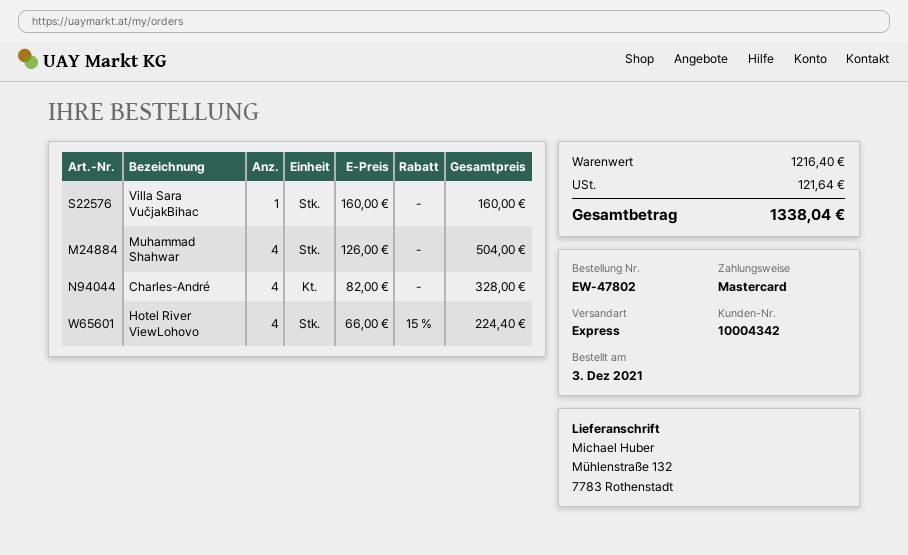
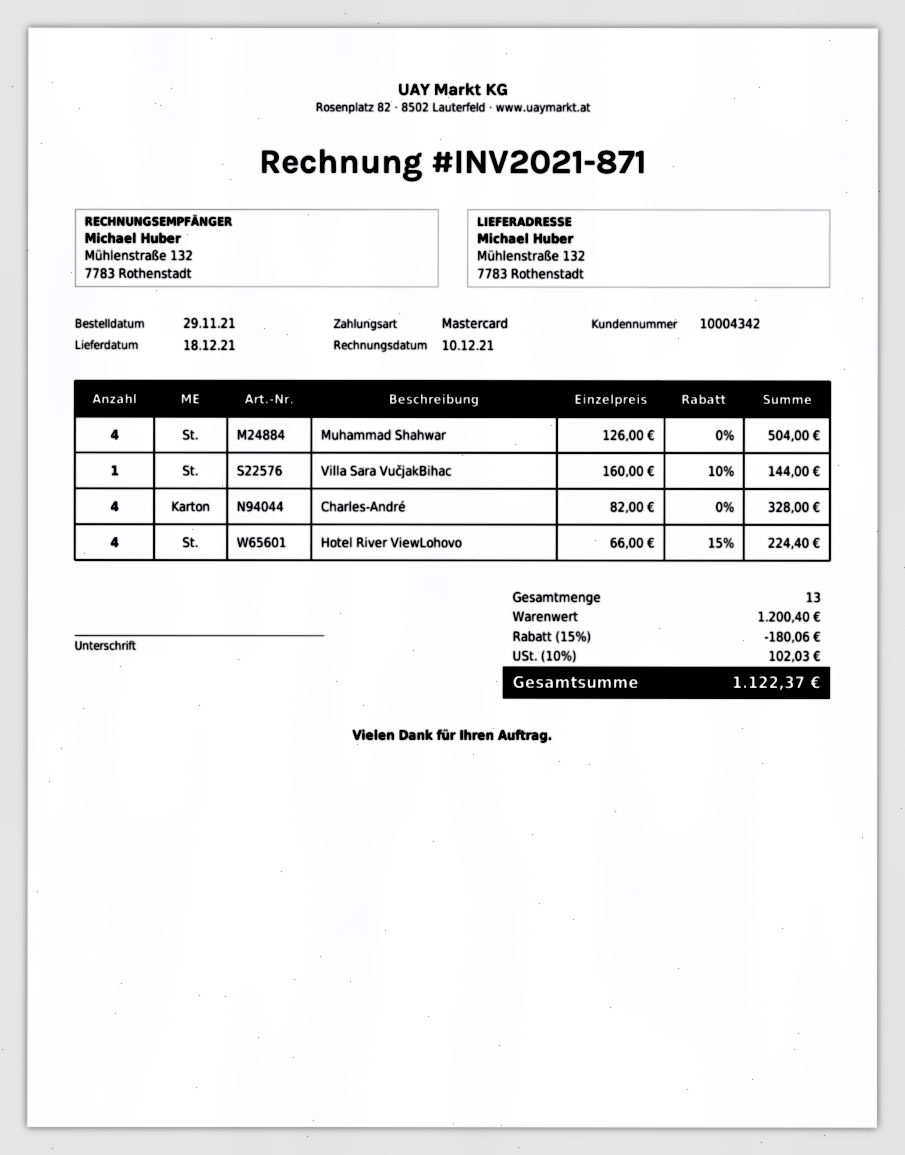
order date: 2021-12-03 -> 2021-11-29
Villa Sara VučjakBihac: 1 x 160.00 = 160.00 -> 1 x 160.00 - 10% = 144.00
subtotal: 1216.40 -> 1200.40
discount: none -> 15% = 180.06
tax: 121.64 -> 102.03
total: 1338.04 -> 1122.37

